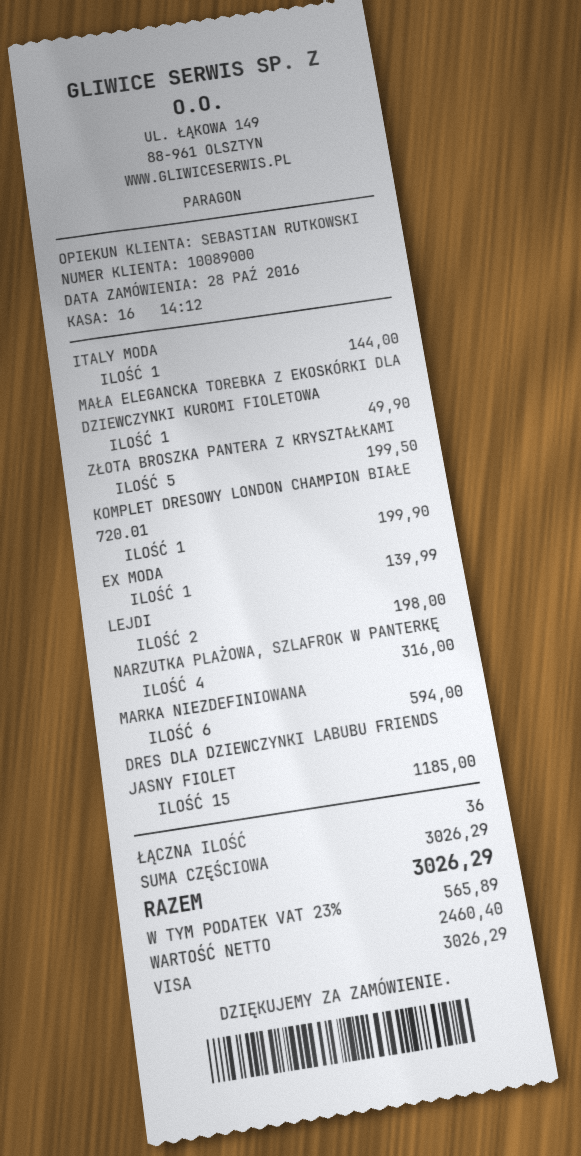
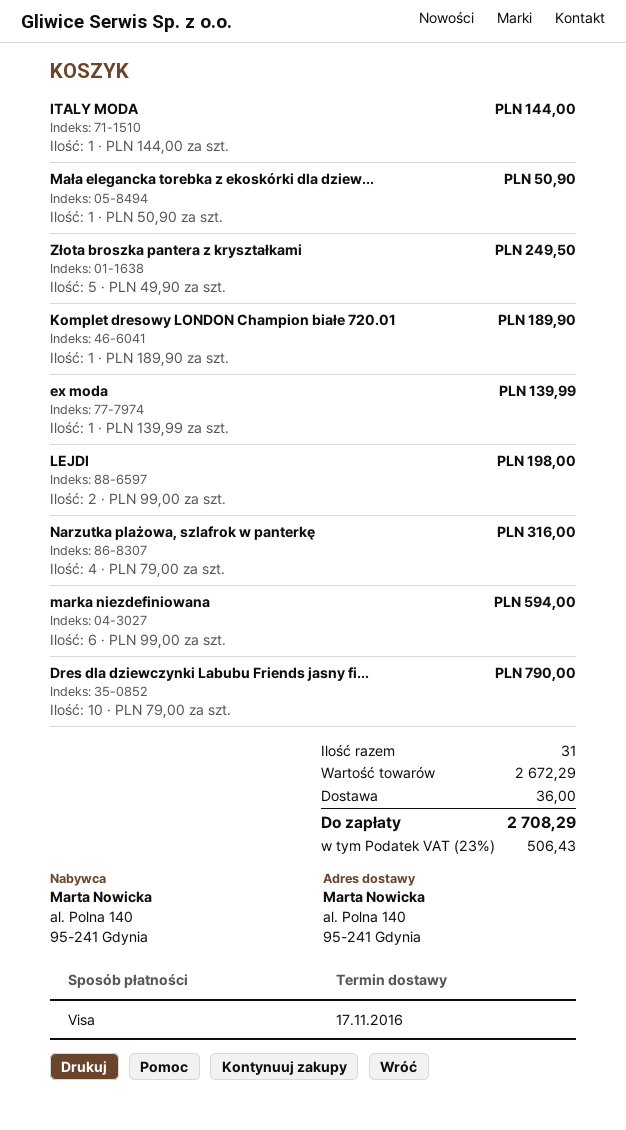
MAŁA ELEGANCKA TOREBKA Z EKOSKÓRKI DLA DZIEWCZYNKI KUROMI FIOLETOWA: 1 for 49.90 -> 1 for 50.90
ZŁOTA BROSZKA PANTERA Z KRYSZTAŁKAMI: 5 for 199.50 -> 5 for 249.50
KOMPLET DRESOWY LONDON CHAMPION BIAŁE 720.01: 1 for 199.90 -> 1 for 189.90
DRES DLA DZIEWCZYNKI LABUBU FRIENDS JASNY FIOLET: 15 for 1185.00 -> 10 for 790.00
total quantity: 36 -> 31
subtotal: 3026.29 -> 2672.29
shipping: none -> 36.00
tax: 23% = 565.89 -> 23% = 506.43
total: 3026.29 -> 2708.29

